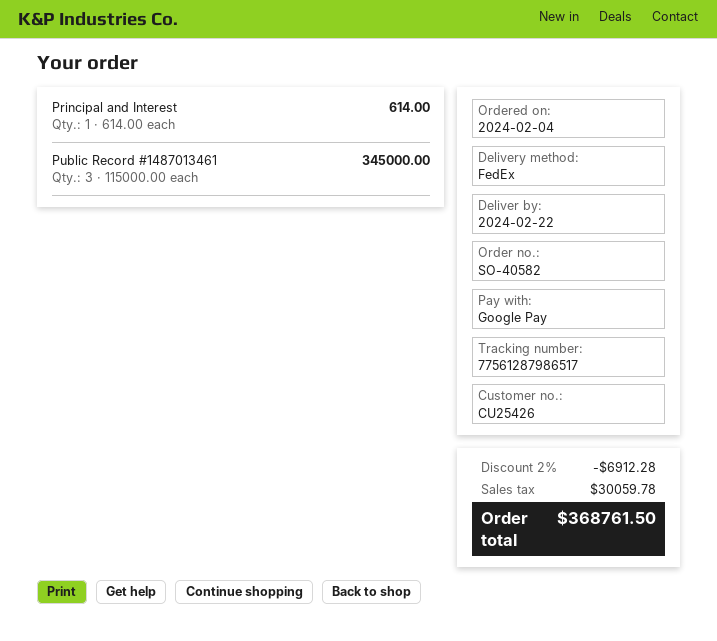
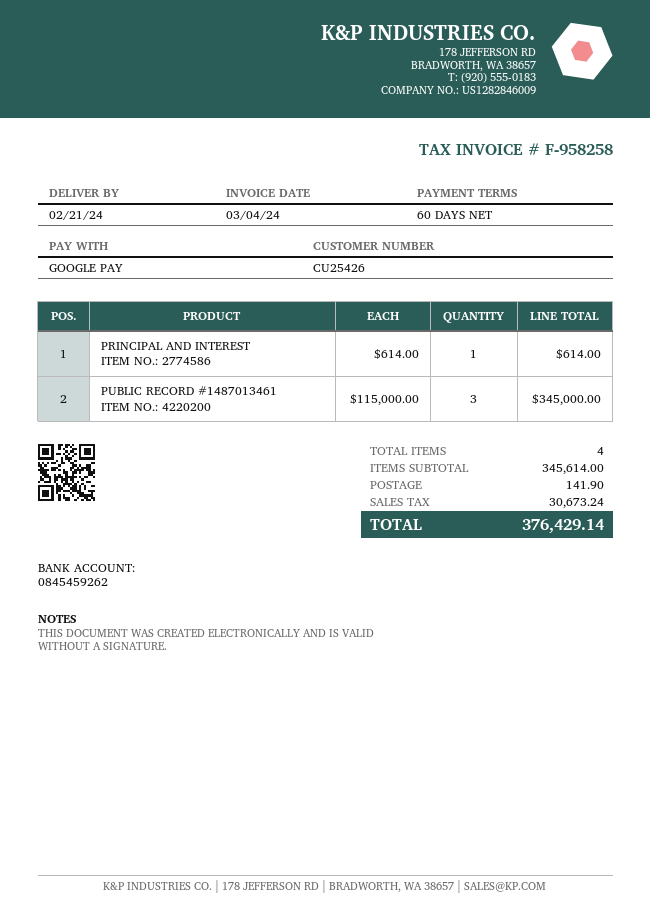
delivery date: 2024-02-22 -> 2024-02-21
discount: 2% = 6912.28 -> none
shipping: none -> 141.90
tax: 30059.78 -> 30673.24
total: 368761.50 -> 376429.14

